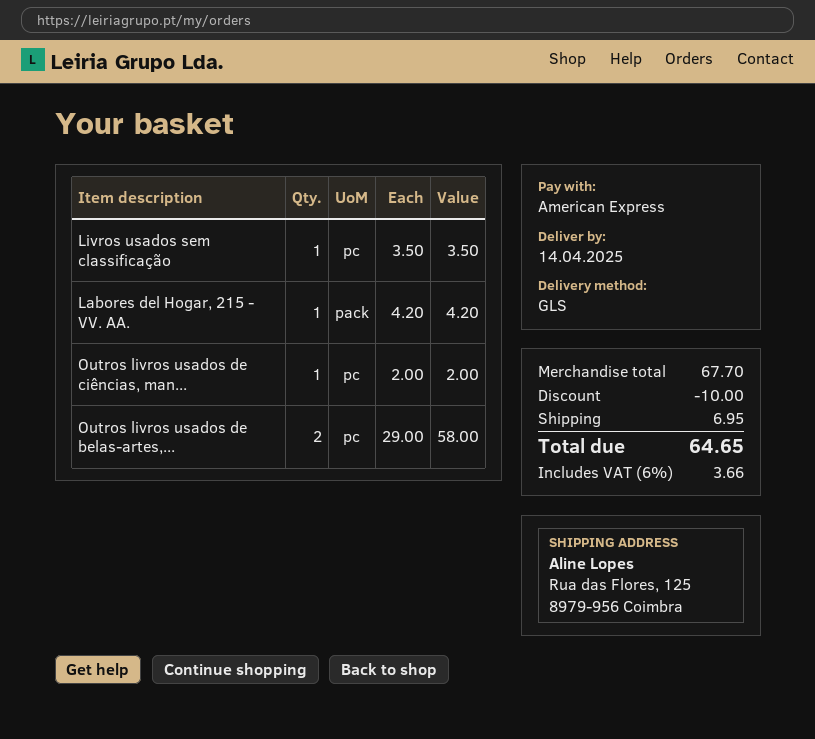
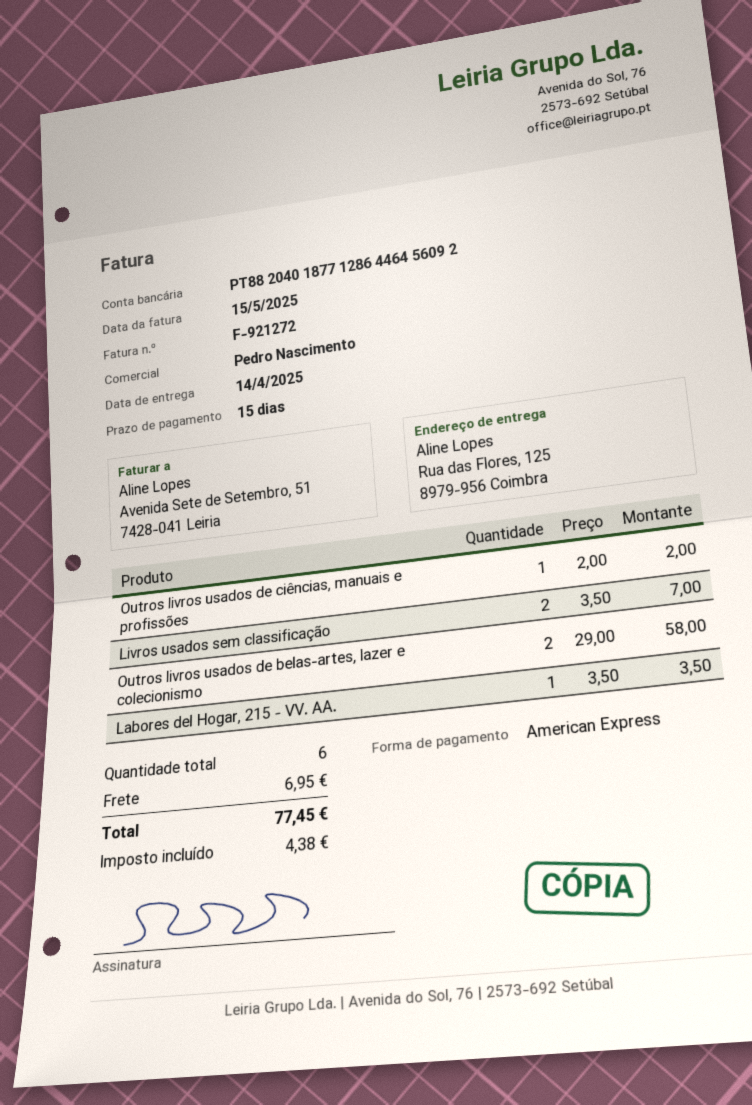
Livros usados sem classificação: 1 x 3.50 = 3.50 -> 2 x 3.50 = 7.00
Labores del Hogar, 215 - VV. AA.: 1 x 4.20 = 4.20 -> 1 x 3.50 = 3.50
discount: 10.00 -> none
tax: 3.66 -> 4.38
total: 64.65 -> 77.45

